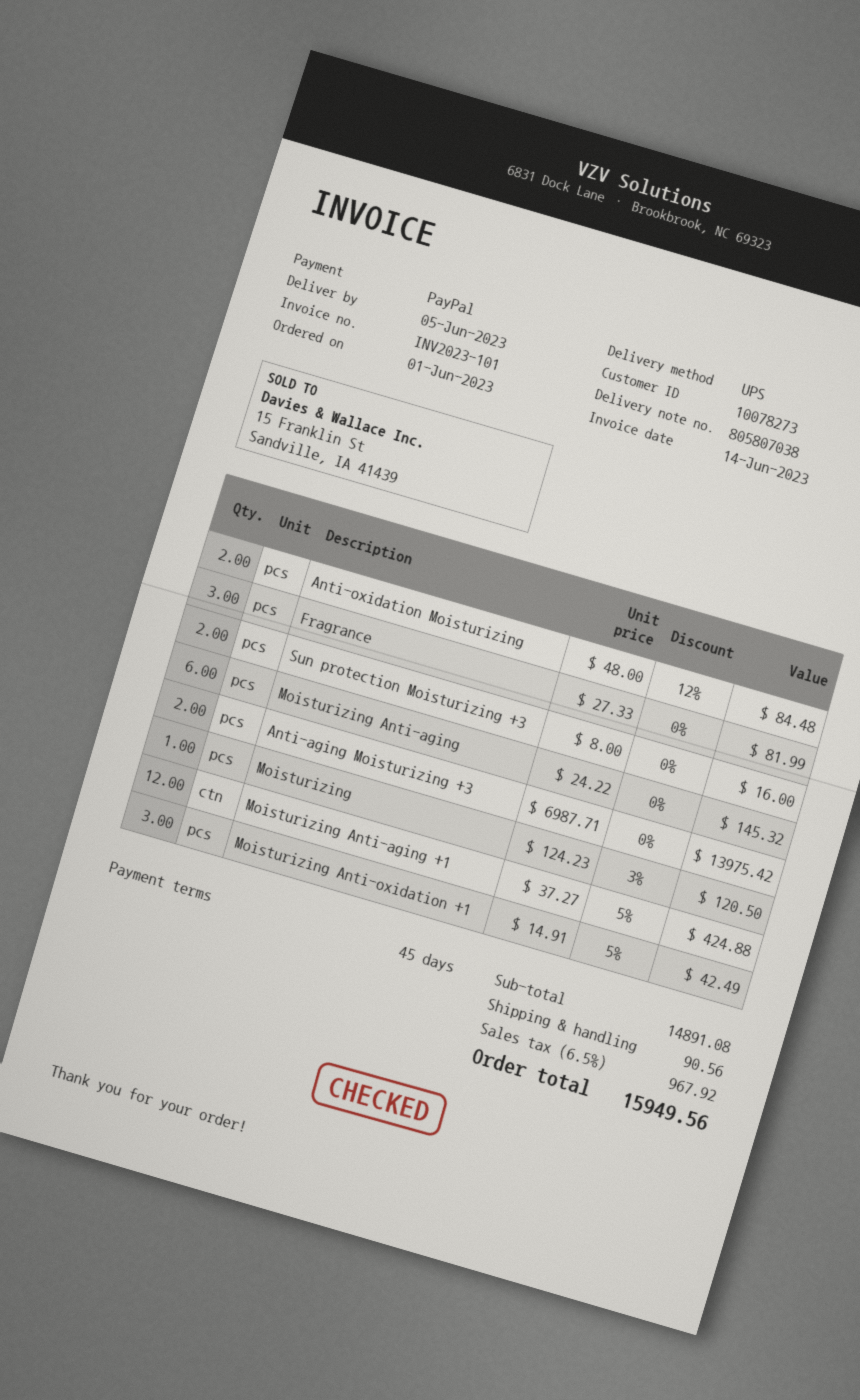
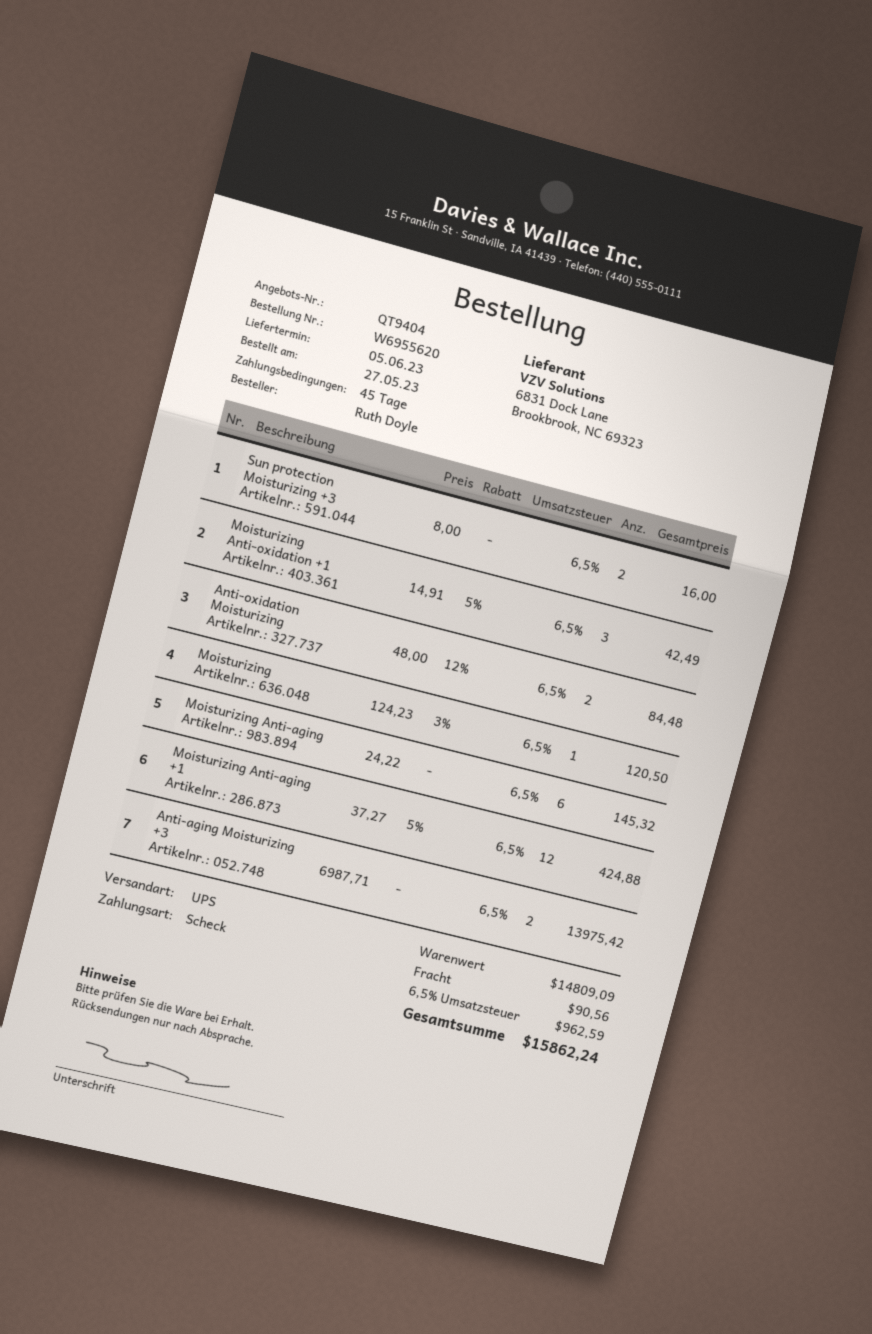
order date: 2023-06-01 -> 2023-05-27
payment method: PayPal -> cheque
Fragrance: 3 x 27.33 = 81.99 -> none
subtotal: 14891.08 -> 14809.09
tax: 6.5% = 967.92 -> 6.5% = 962.59
total: 15949.56 -> 15862.24

